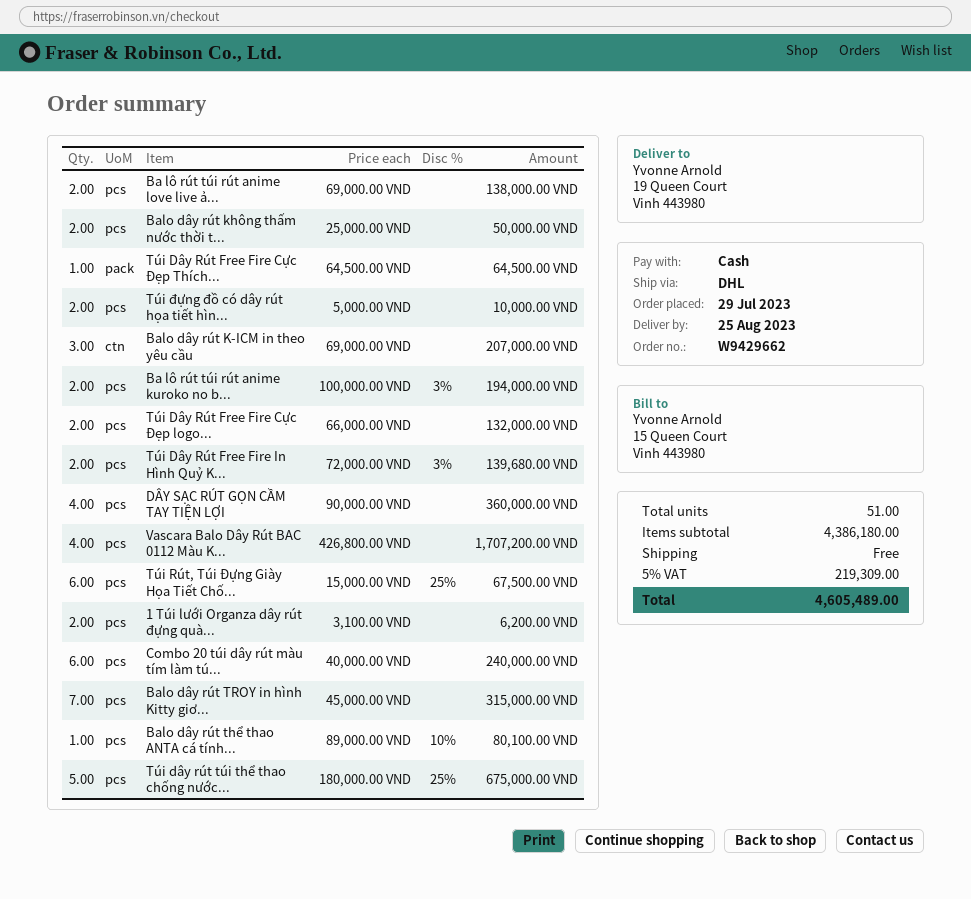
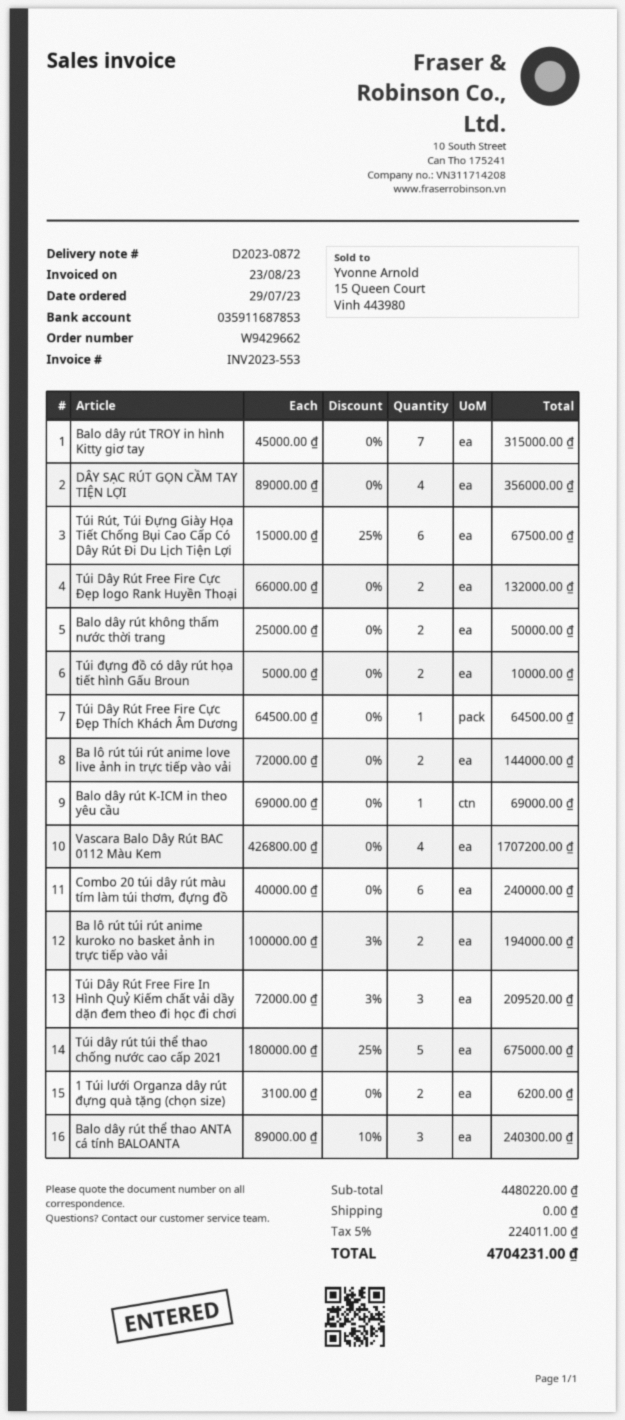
Ba lô rút túi rút anime love live ả...: 2 x 69000.00 = 138000.00 -> 2 x 72000.00 = 144000.00
Balo dây rút K-ICM in theo yêu cầu: 3 x 69000.00 = 207000.00 -> 1 x 69000.00 = 69000.00
Túi Dây Rút Free Fire In Hình Quỷ K...: 2 x 72000.00 - 3% = 139680.00 -> 3 x 72000.00 - 3% = 209520.00
DÂY SẠC RÚT GỌN CẦM TAY TIỆN LỢI: 4 x 90000.00 = 360000.00 -> 4 x 89000.00 = 356000.00
Balo dây rút thể thao ANTA cá tính...: 1 x 89000.00 - 10% = 80100.00 -> 3 x 89000.00 - 10% = 240300.00
subtotal: 4386180.00 -> 4480220.00
tax: 5% = 219309.00 -> 5% = 224011.00
total: 4605489.00 -> 4704231.00

